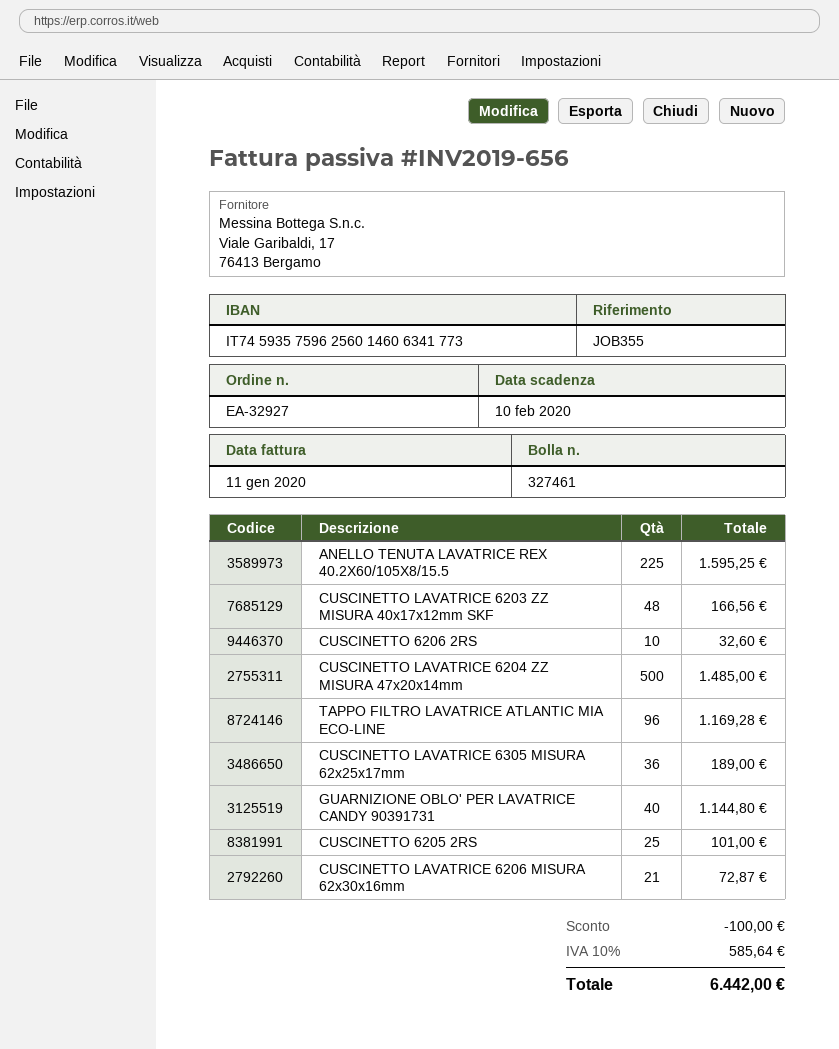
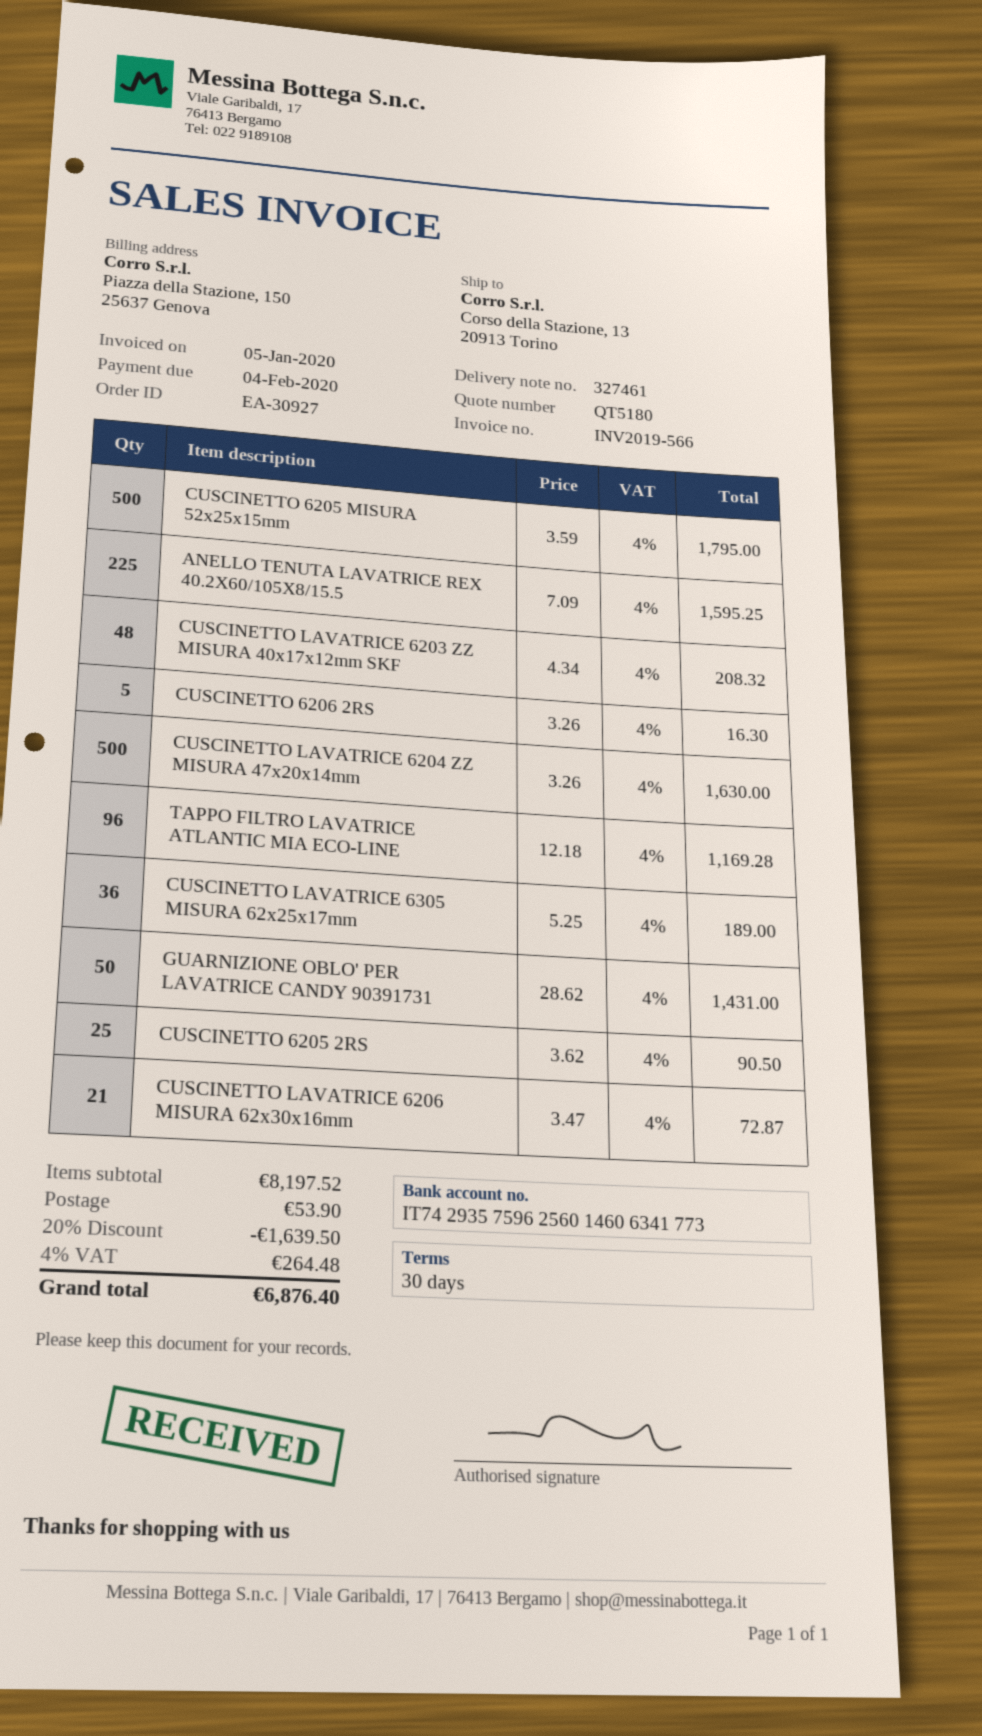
order number: EA-32927 -> EA-30927
invoice number: INV2019-656 -> INV2019-566
invoice date: 2020-01-11 -> 2020-01-05
due date: 2020-02-10 -> 2020-02-04
bank account: IT7459357596256014606341773 -> IT7429357596256014606341773
CUSCINETTO LAVATRICE 6203 ZZ MISURA 40x17x12mm SKF: 48 for 166.56 -> 48 for 208.32
CUSCINETTO 6206 2RS: 10 for 32.60 -> 5 for 16.30
CUSCINETTO LAVATRICE 6204 ZZ MISURA 47x20x14mm: 500 for 1485.00 -> 500 for 1630.00
GUARNIZIONE OBLO' PER LAVATRICE CANDY 90391731: 40 for 1144.80 -> 50 for 1431.00
CUSCINETTO 6205 2RS: 25 for 101.00 -> 25 for 90.50
CUSCINETTO 6205 MISURA 52x25x15mm: none -> 500 for 1795.00
discount: 100.00 -> 1639.50
shipping: none -> 53.90
tax: 10% = 585.64 -> 4% = 264.48
total: 6442.00 -> 6876.40

